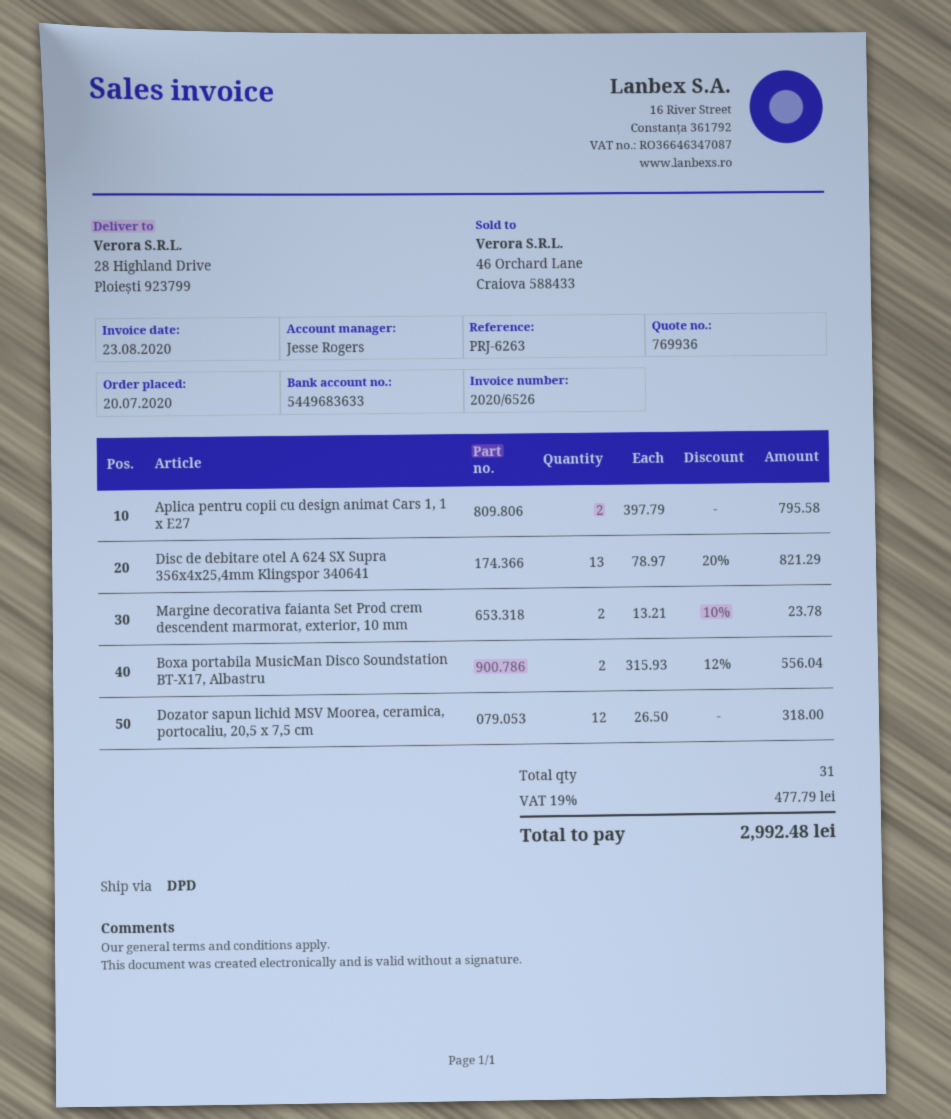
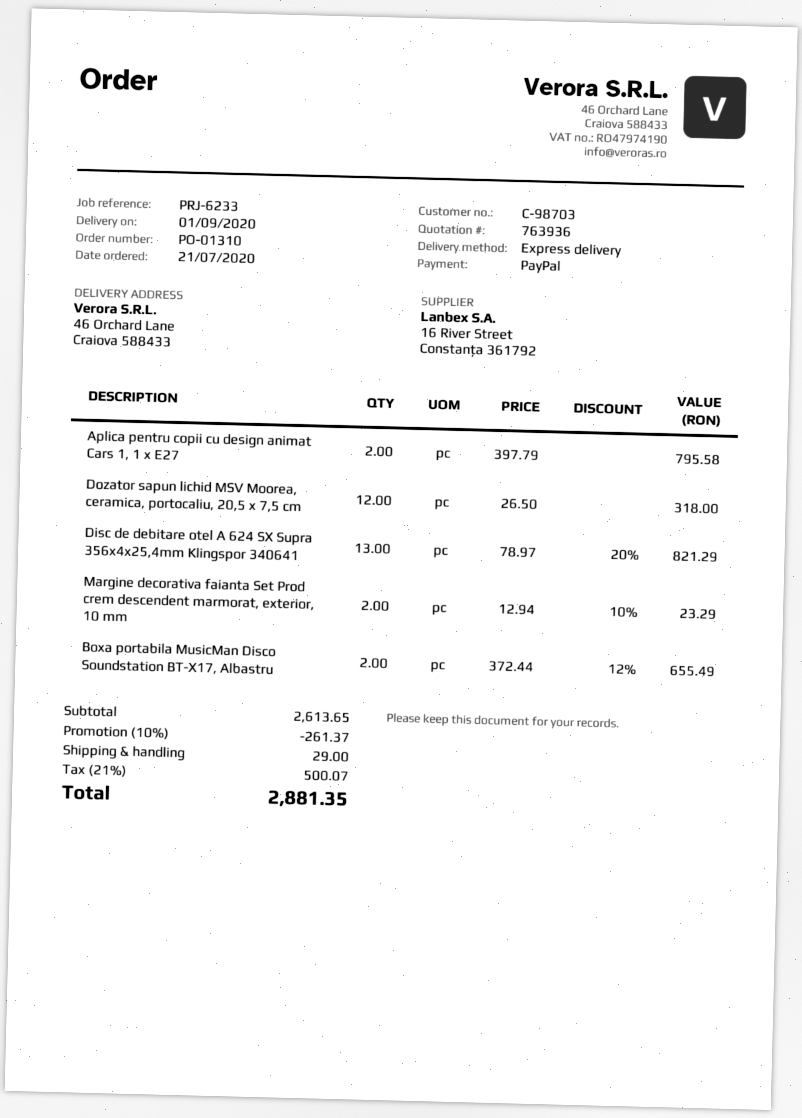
quote number: 769936 -> 763936
order date: 2020-07-20 -> 2020-07-21
reference: PRJ-6263 -> PRJ-6233
shipping method: DPD -> express
ship to: 28 Highland Drive, Ploiești 923799 -> 46 Orchard Lane, Craiova 588433
Margine decorativa faianta Set Prod crem descendent marmorat, exterior, 10 mm: 2 x 13.21 - 10% = 23.78 -> 2 x 12.94 - 10% = 23.29
Boxa portabila MusicMan Disco Soundstation BT-X17, Albastru: 2 x 315.93 - 12% = 556.04 -> 2 x 372.44 - 12% = 655.49
discount: none -> 10% = 261.37
shipping: none -> 29.00
tax: 19% = 477.79 -> 21% = 500.07
total: 2992.48 -> 2881.35

